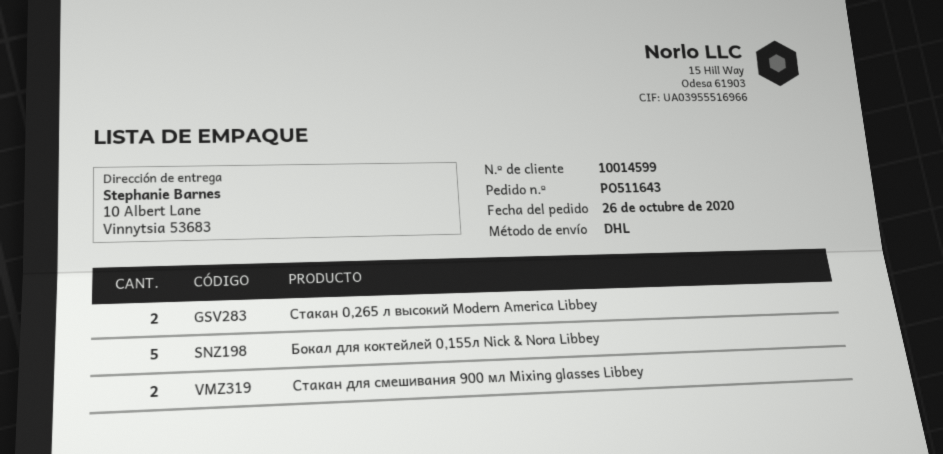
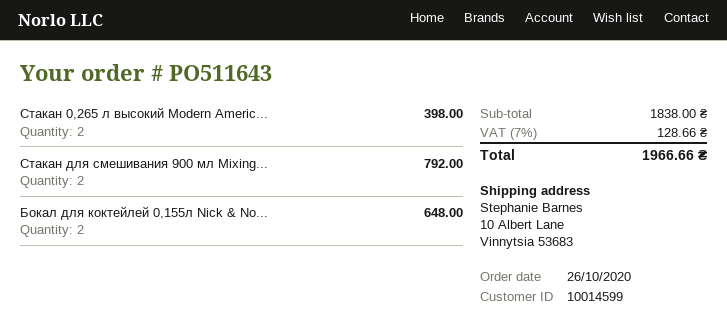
Бокал для коктейлей 0,155л Nick & Nora Libbey: 5 -> 2

